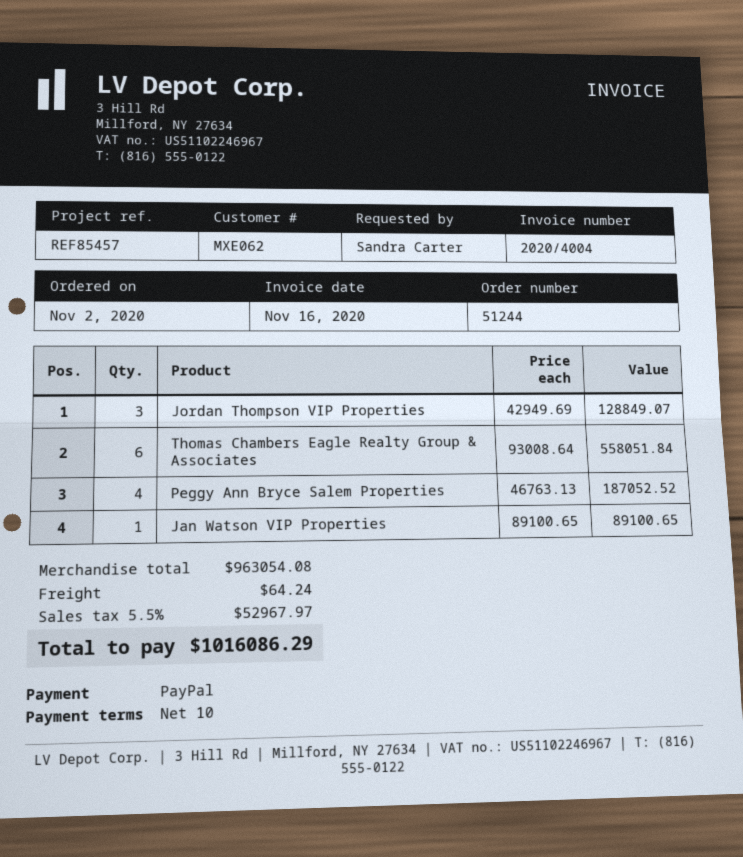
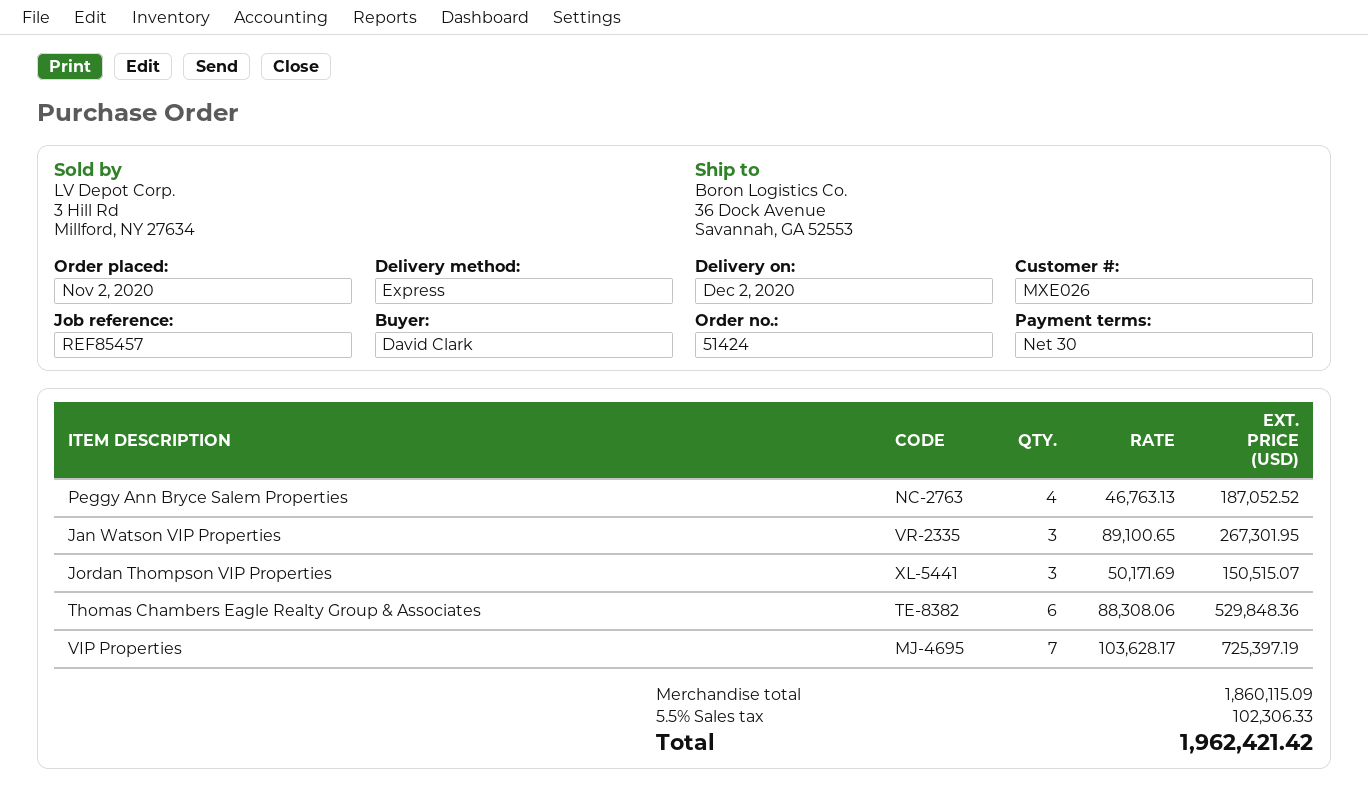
order number: 51244 -> 51424
payment terms: 10 days -> 30 days
customer number: MXE062 -> MXE026
ordered by: Sandra Carter -> David Clark
Jordan Thompson VIP Properties: 3 x 42949.69 = 128849.07 -> 3 x 50171.69 = 150515.07
Thomas Chambers Eagle Realty Group & Associates: 6 x 93008.64 = 558051.84 -> 6 x 88308.06 = 529848.36
Jan Watson VIP Properties: 1 x 89100.65 = 89100.65 -> 3 x 89100.65 = 267301.95
VIP Properties: none -> 7 x 103628.17 = 725397.19
subtotal: 963054.08 -> 1860115.09
shipping: 64.24 -> none
tax: 5.5% = 52967.97 -> 5.5% = 102306.33
total: 1016086.29 -> 1962421.42

